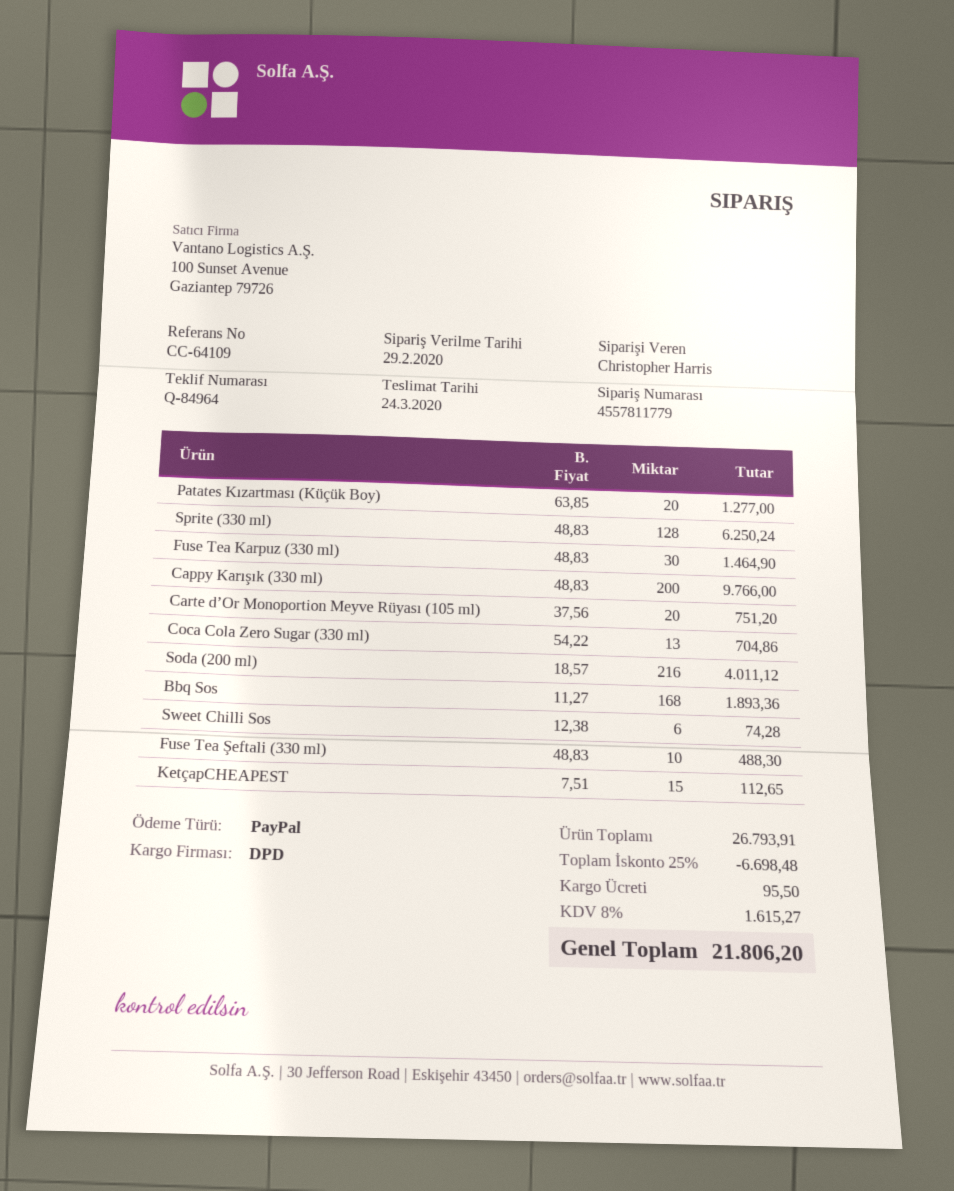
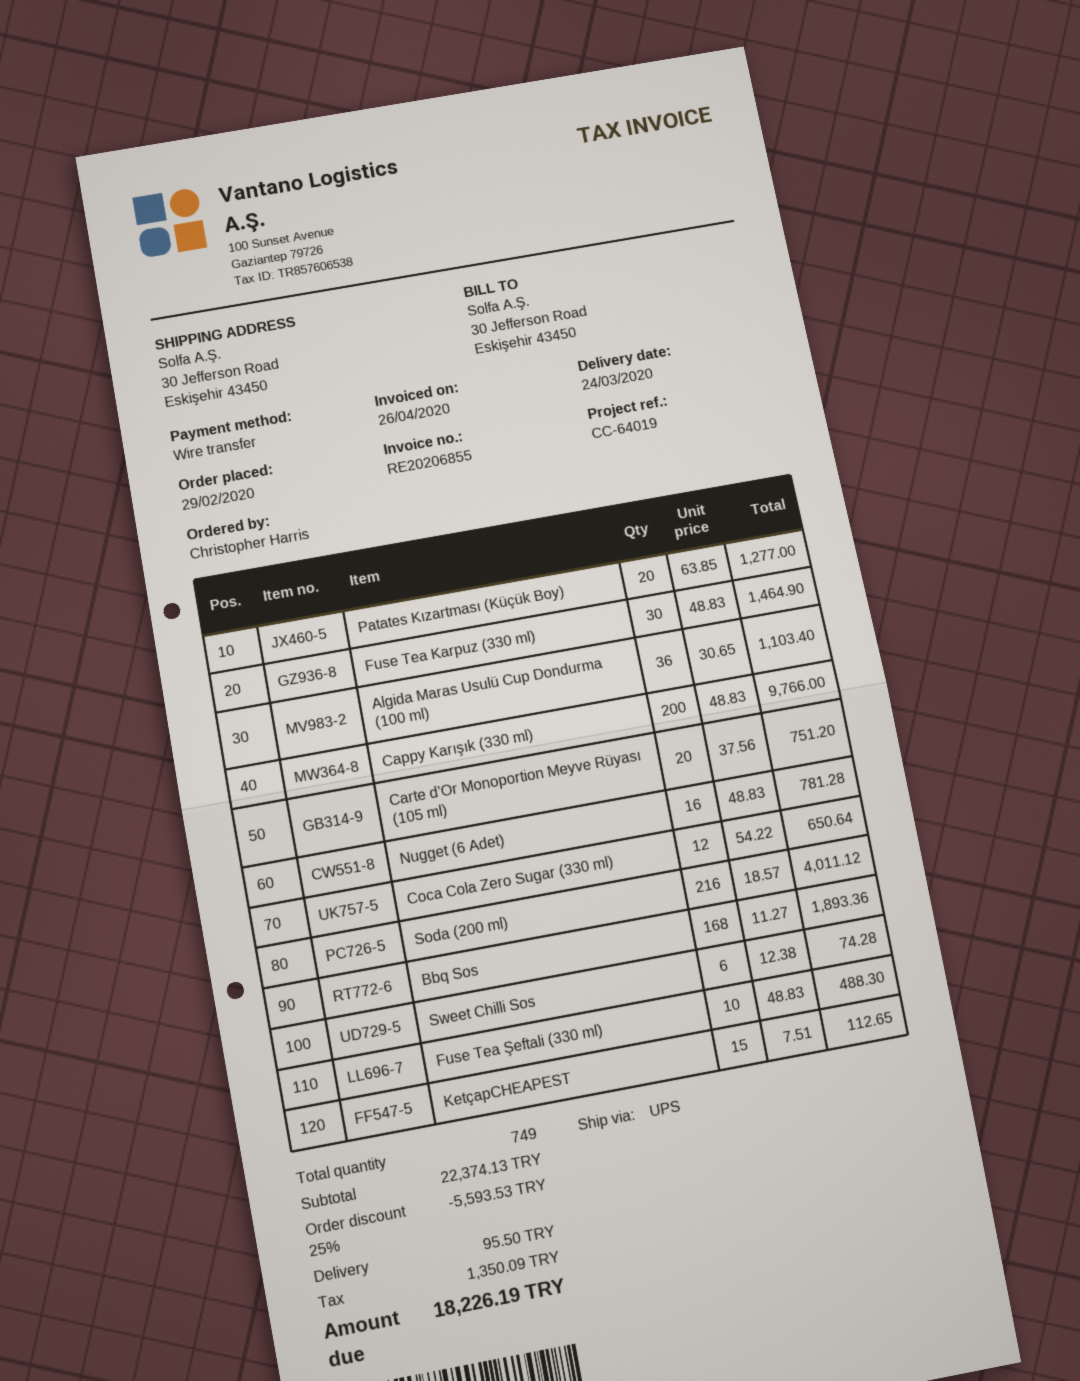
reference: CC-64109 -> CC-64019
payment method: PayPal -> bank transfer
shipping method: DPD -> UPS
Sprite (330 ml): 128 x 48.83 = 6250.24 -> none
Coca Cola Zero Sugar (330 ml): 13 x 54.22 = 704.86 -> 12 x 54.22 = 650.64
Algida Maras Usulü Cup Dondurma (100 ml): none -> 36 x 30.65 = 1103.40
Nugget (6 Adet): none -> 16 x 48.83 = 781.28
subtotal: 26793.91 -> 22374.13
discount: 25% = 6698.48 -> 25% = 5593.53
tax: 1615.27 -> 1350.09
total: 21806.20 -> 18226.19

